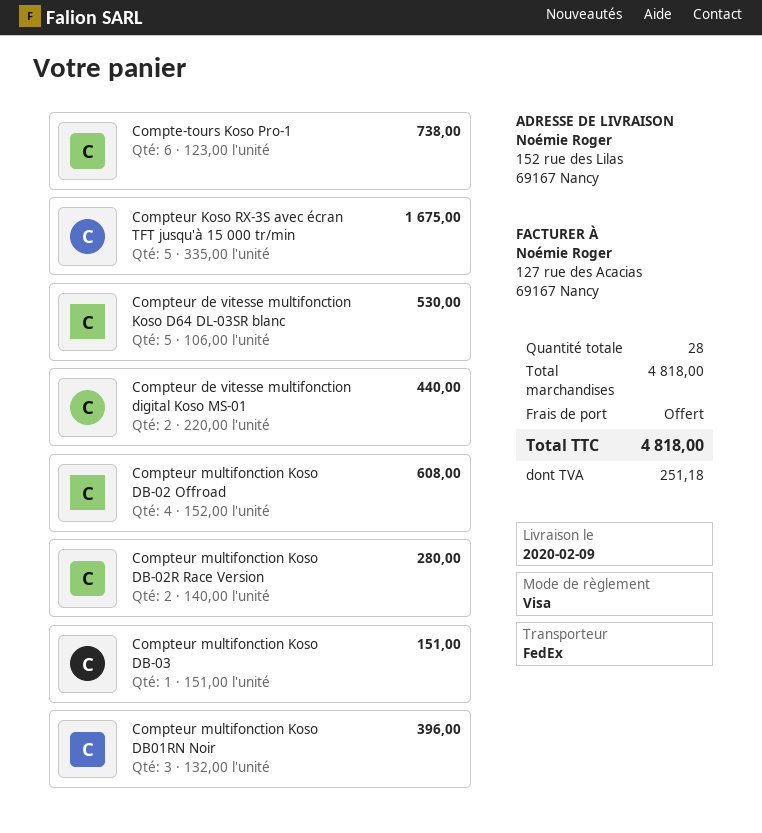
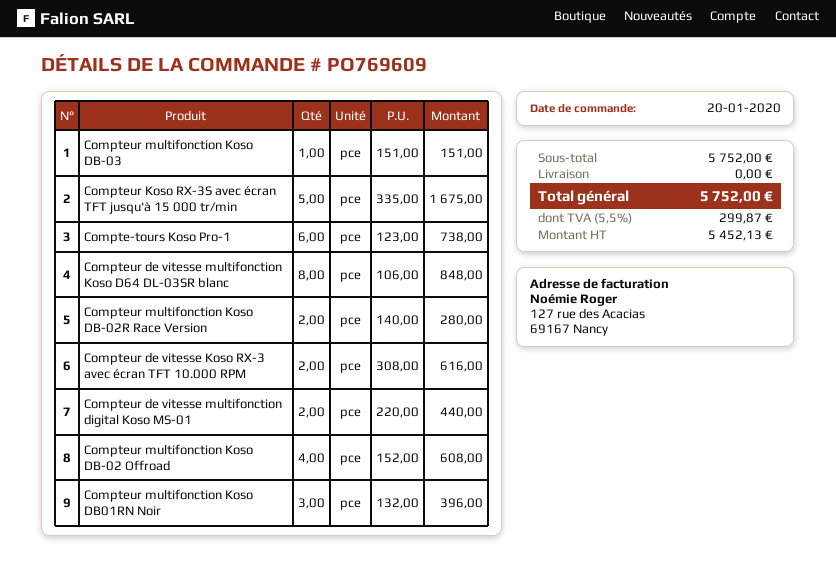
Compteur de vitesse multifonction Koso D64 DL-03SR blanc: 5 x 106.00 = 530.00 -> 8 x 106.00 = 848.00
Compteur de vitesse Koso RX-3 avec écran TFT 10.000 RPM: none -> 2 x 308.00 = 616.00
subtotal: 4818.00 -> 5752.00
tax: 251.18 -> 299.87
total: 4818.00 -> 5752.00

